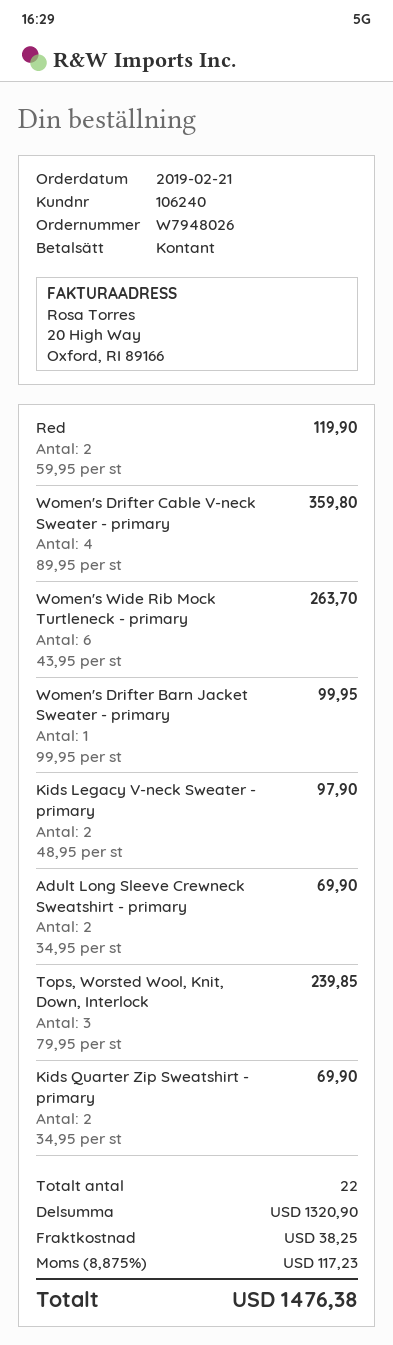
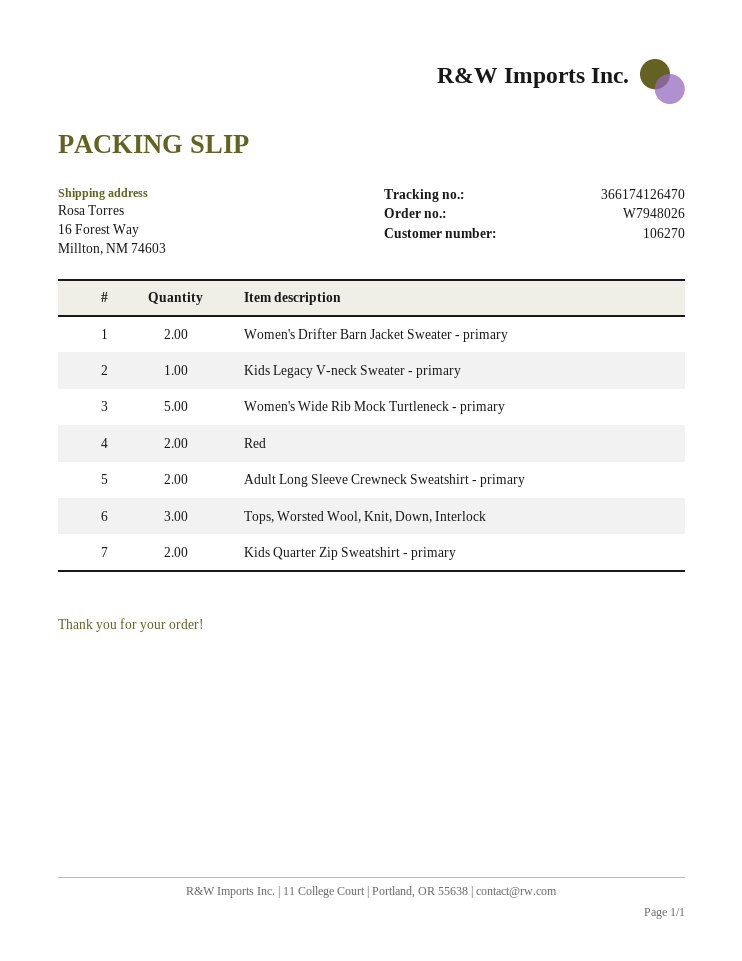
customer number: 106240 -> 106270
Women's Drifter Cable V-neck Sweater - primary: 4 -> none
Women's Wide Rib Mock Turtleneck - primary: 6 -> 5
Women's Drifter Barn Jacket Sweater - primary: 1 -> 2
Kids Legacy V-neck Sweater - primary: 2 -> 1

